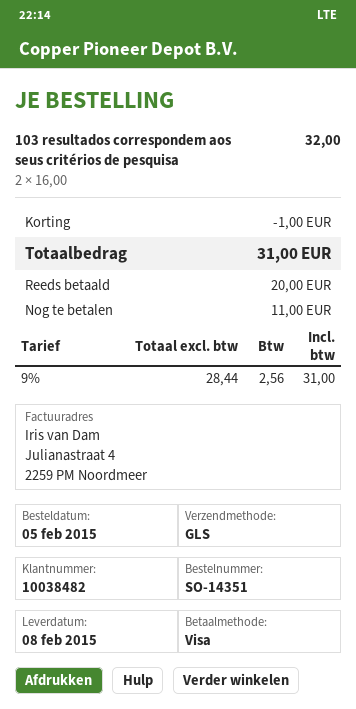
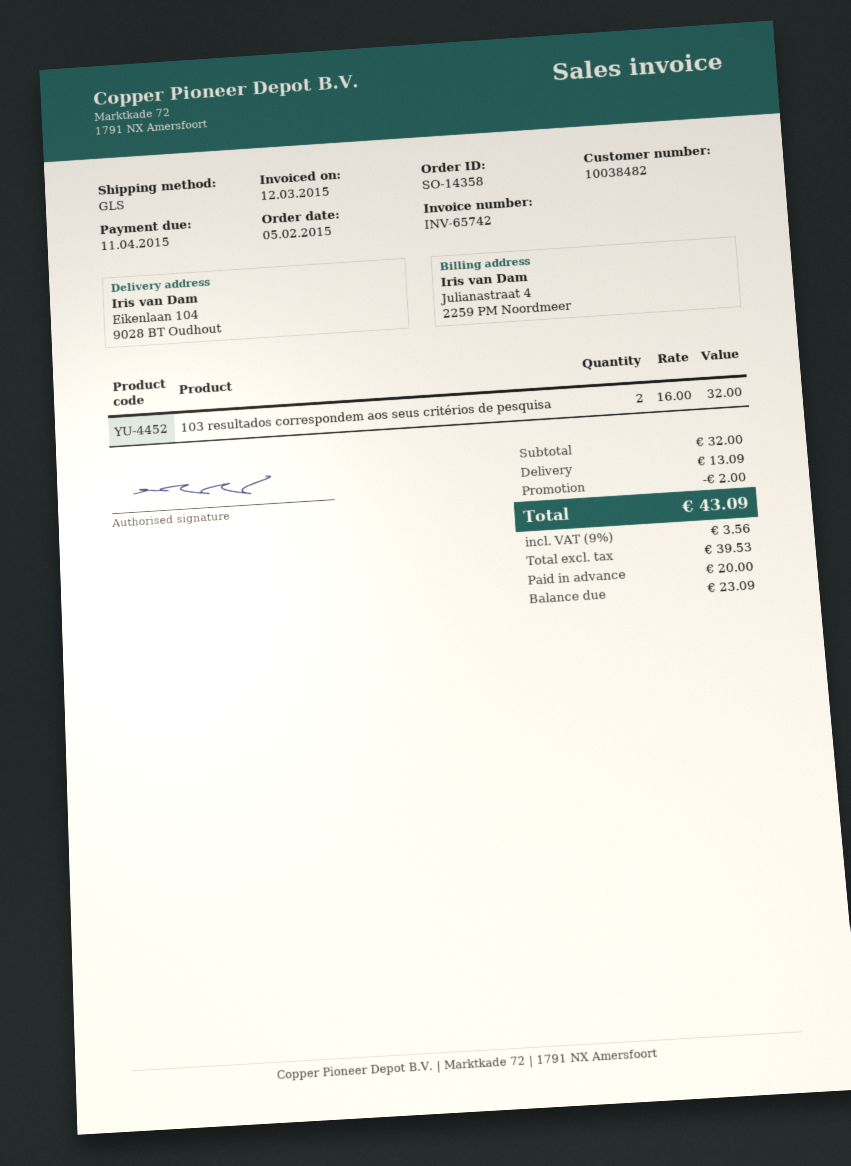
order number: SO-14351 -> SO-14358
discount: 1.00 -> 2.00
shipping: none -> 13.09
net: 28.44 -> 39.53
tax: 9% = 2.56 -> 9% = 3.56
total: 31.00 -> 43.09
balance: 11.00 -> 23.09

